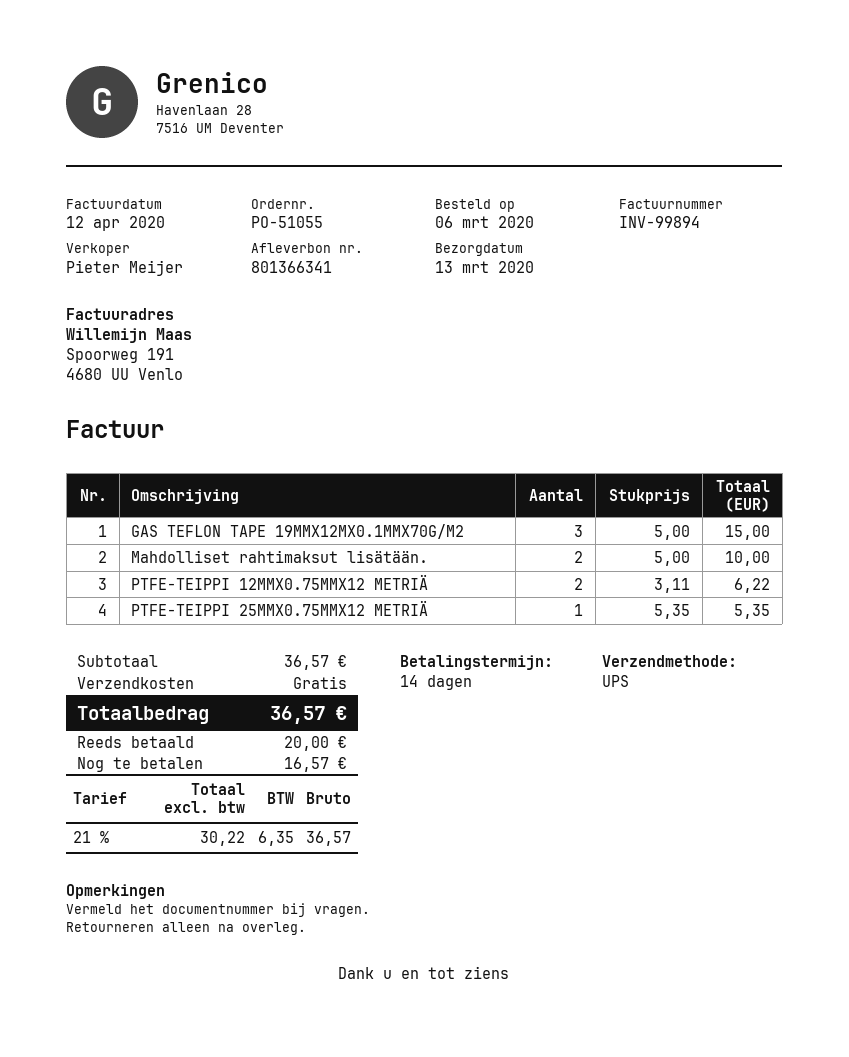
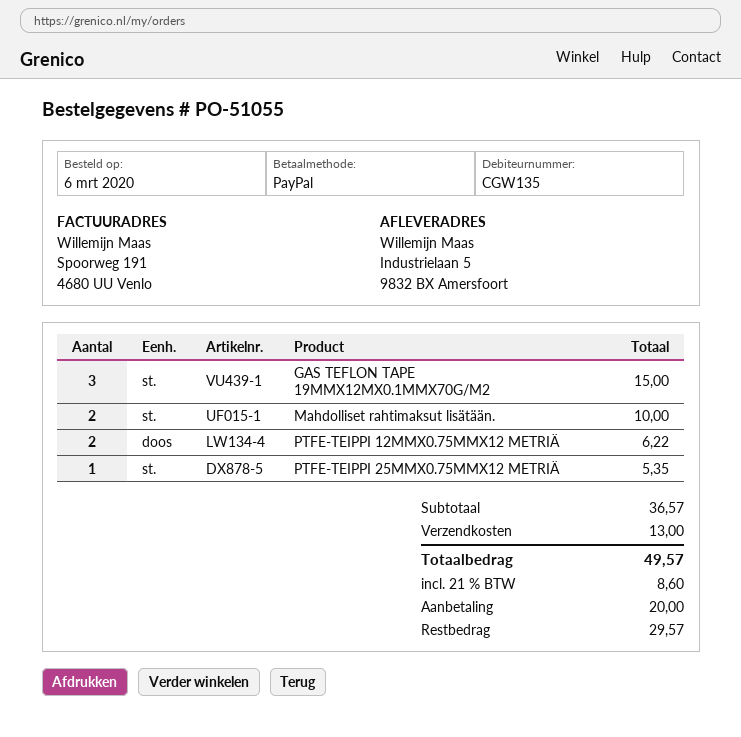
shipping: 0.00 -> 13.00
tax: 21% = 6.35 -> 21% = 8.60
total: 36.57 -> 49.57
balance: 16.57 -> 29.57

